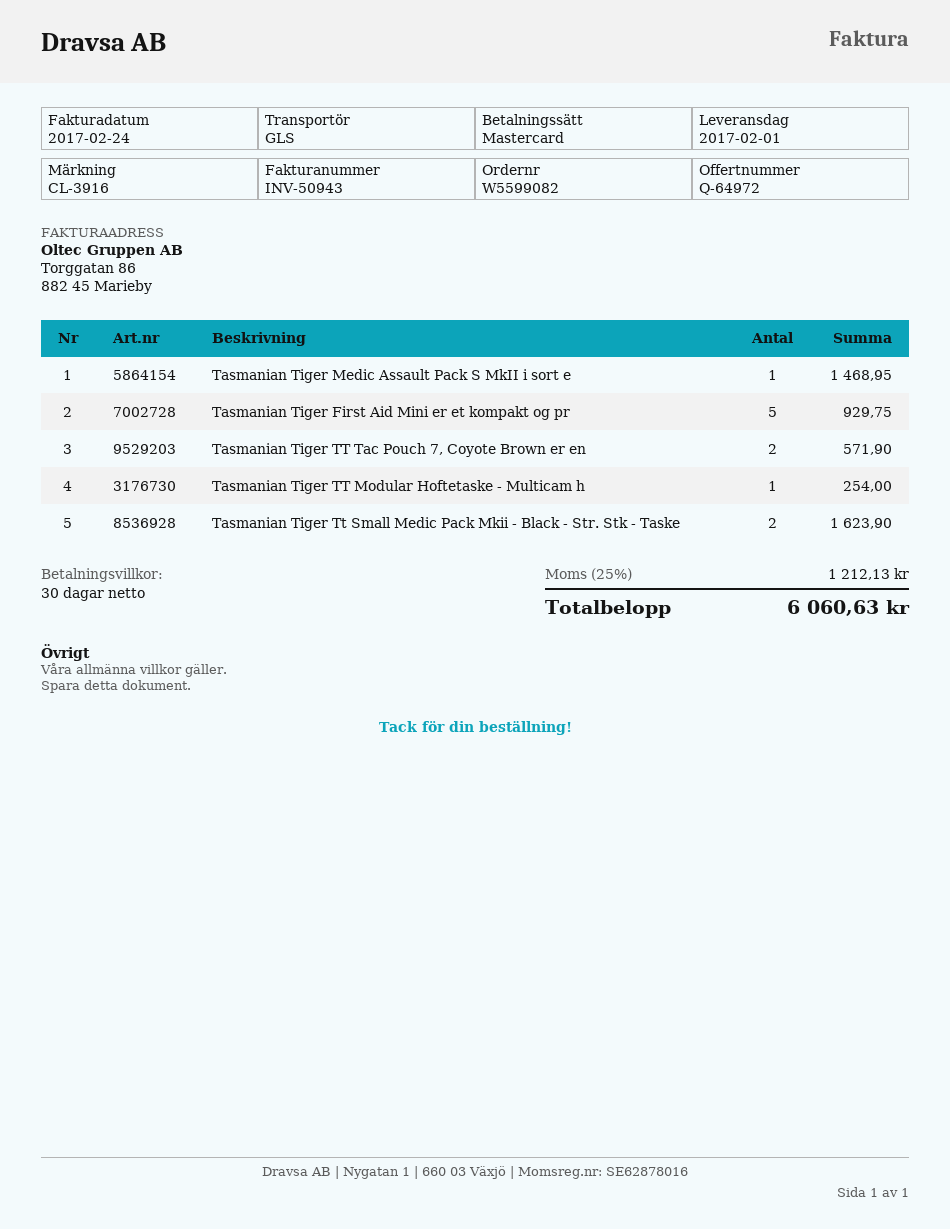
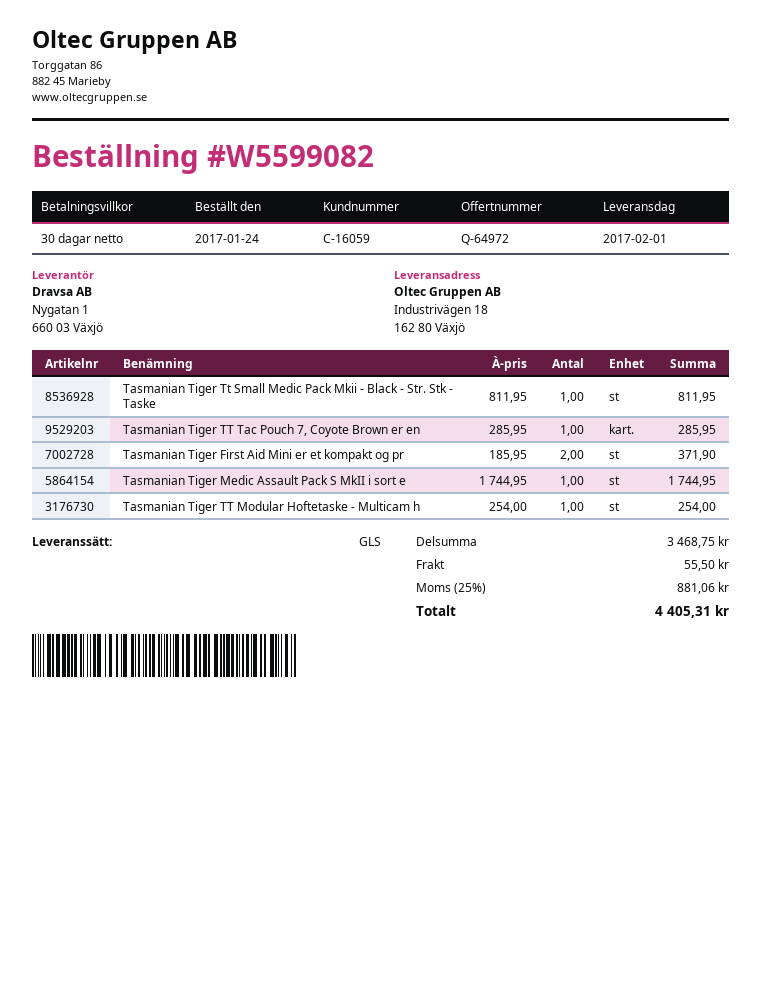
Tasmanian Tiger Medic Assault Pack S MkII i sort e: 1 for 1468.95 -> 1 for 1744.95
Tasmanian Tiger First Aid Mini er et kompakt og pr: 5 for 929.75 -> 2 for 371.90
Tasmanian Tiger TT Tac Pouch 7, Coyote Brown er en: 2 for 571.90 -> 1 for 285.95
Tasmanian Tiger Tt Small Medic Pack Mkii - Black - Str. Stk - Taske: 2 for 1623.90 -> 1 for 811.95
shipping: none -> 55.50
tax: 25% = 1212.13 -> 25% = 881.06
total: 6060.63 -> 4405.31

